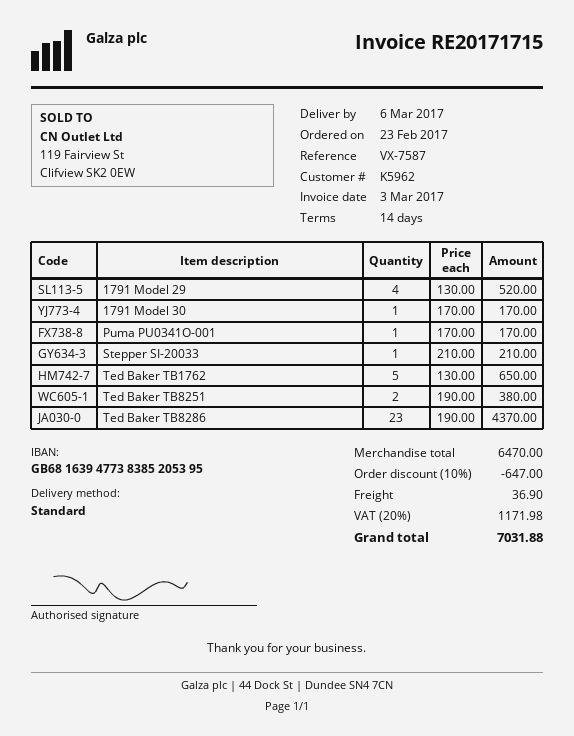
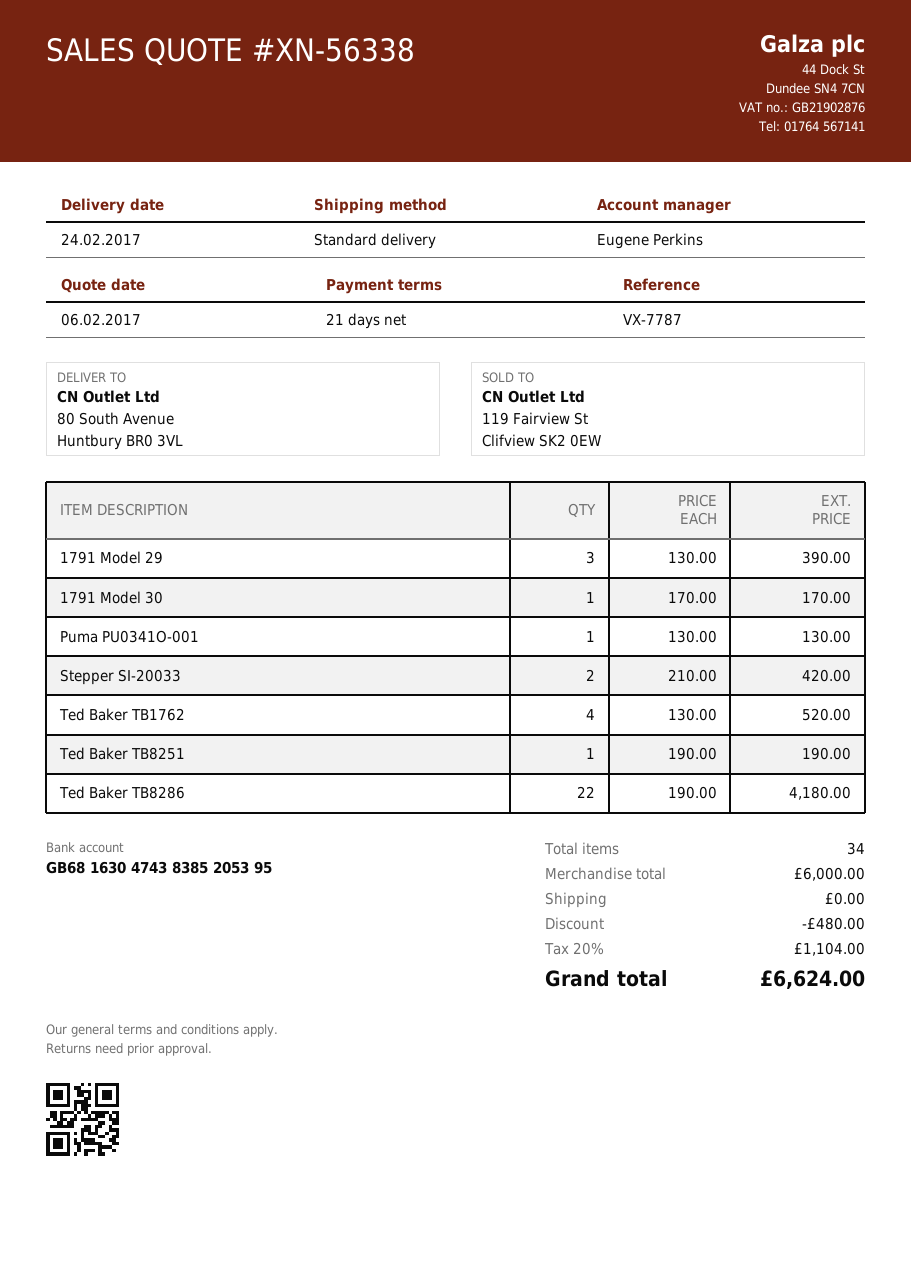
delivery date: 2017-03-06 -> 2017-02-24
payment terms: 14 days -> 21 days
reference: VX-7587 -> VX-7787
bank account: GB68163947738385205395 -> GB68163047438385205395
1791 Model 29: 4 x 130.00 = 520.00 -> 3 x 130.00 = 390.00
Puma PU0341O-001: 1 x 170.00 = 170.00 -> 1 x 130.00 = 130.00
Stepper SI-20033: 1 x 210.00 = 210.00 -> 2 x 210.00 = 420.00
Ted Baker TB1762: 5 x 130.00 = 650.00 -> 4 x 130.00 = 520.00
Ted Baker TB8251: 2 x 190.00 = 380.00 -> 1 x 190.00 = 190.00
Ted Baker TB8286: 23 x 190.00 = 4370.00 -> 22 x 190.00 = 4180.00
subtotal: 6470.00 -> 6000.00
discount: 647.00 -> 480.00
shipping: 36.90 -> 0.00
tax: 20% = 1171.98 -> 20% = 1104.00
total: 7031.88 -> 6624.00

